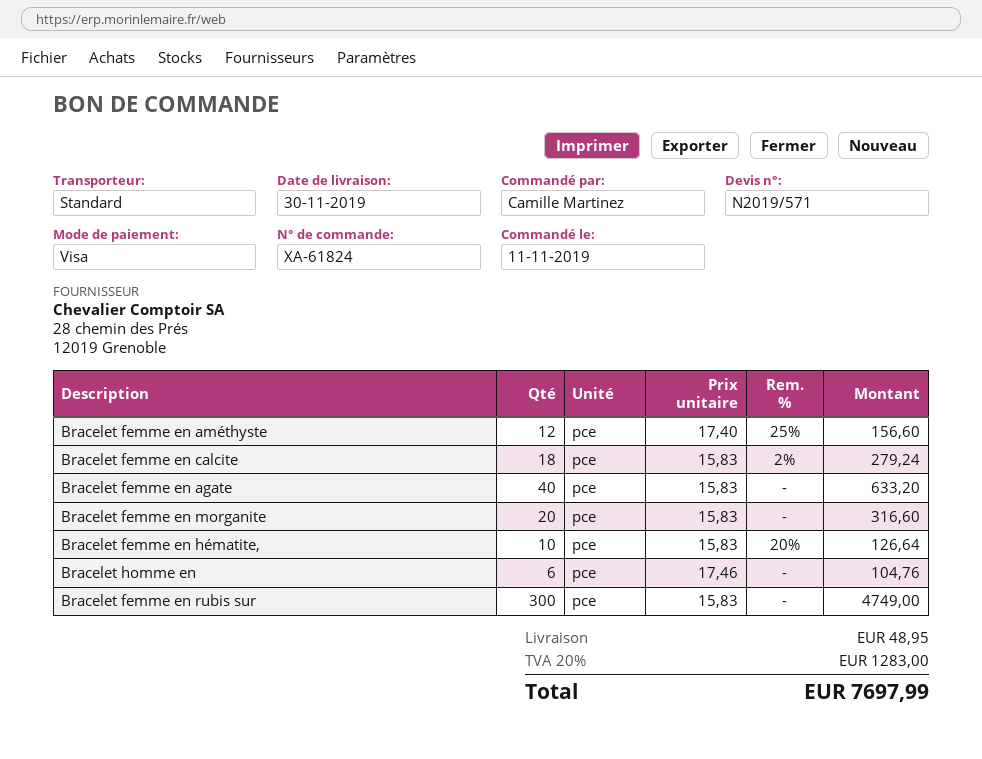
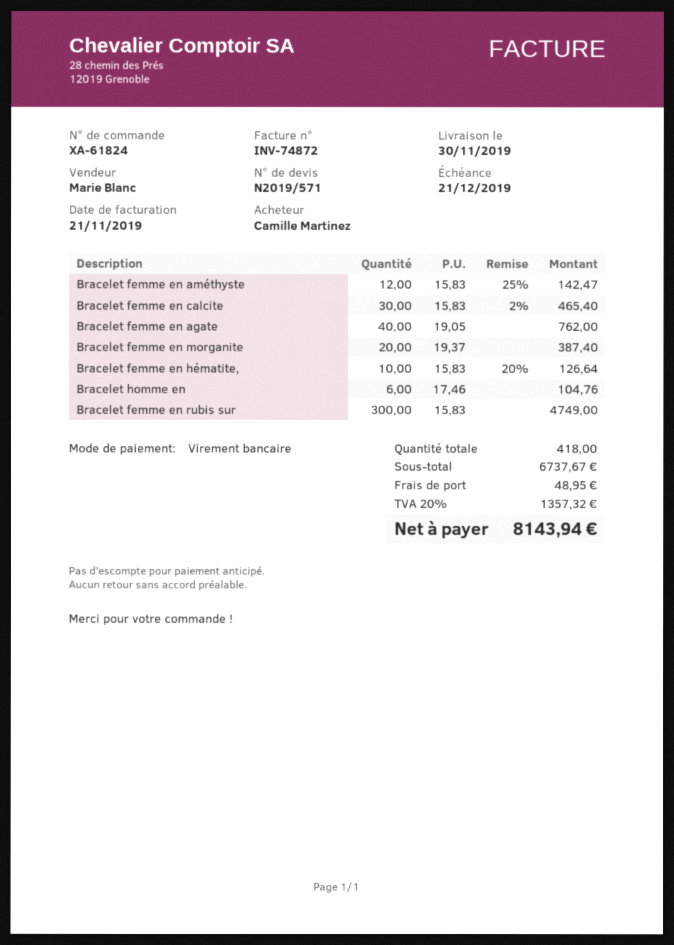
payment method: Visa -> bank transfer
Bracelet femme en améthyste: 12 x 17.40 - 25% = 156.60 -> 12 x 15.83 - 25% = 142.47
Bracelet femme en calcite: 18 x 15.83 - 2% = 279.24 -> 30 x 15.83 - 2% = 465.40
Bracelet femme en agate: 40 x 15.83 = 633.20 -> 40 x 19.05 = 762.00
Bracelet femme en morganite: 20 x 15.83 = 316.60 -> 20 x 19.37 = 387.40
tax: 20% = 1283.00 -> 20% = 1357.32
total: 7697.99 -> 8143.94

